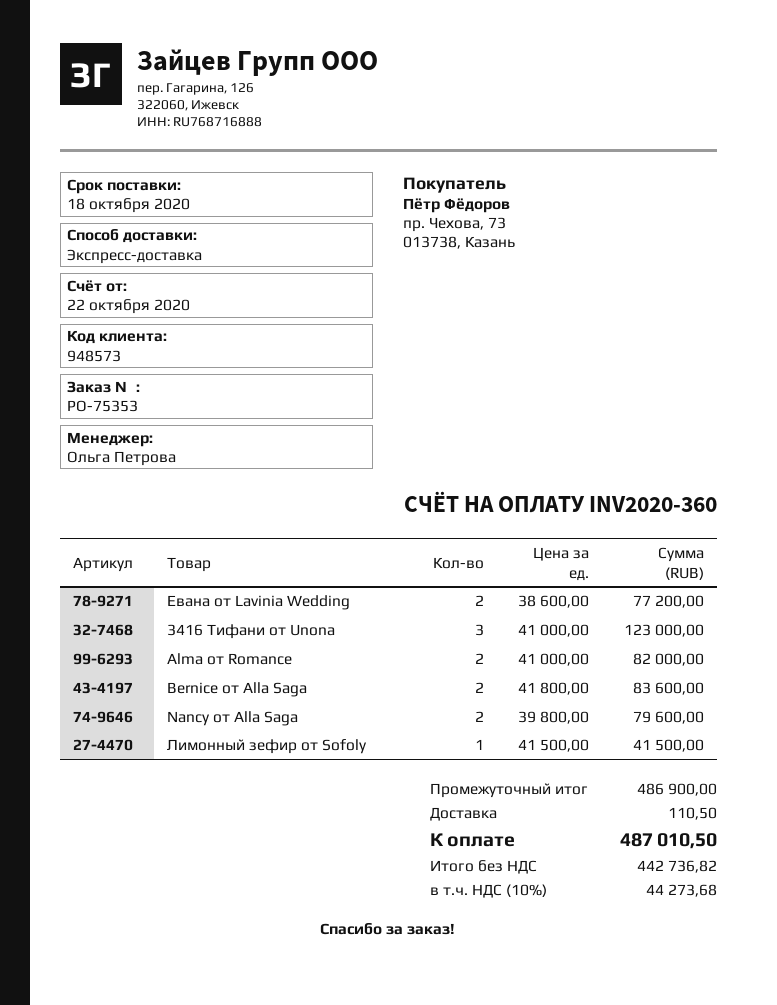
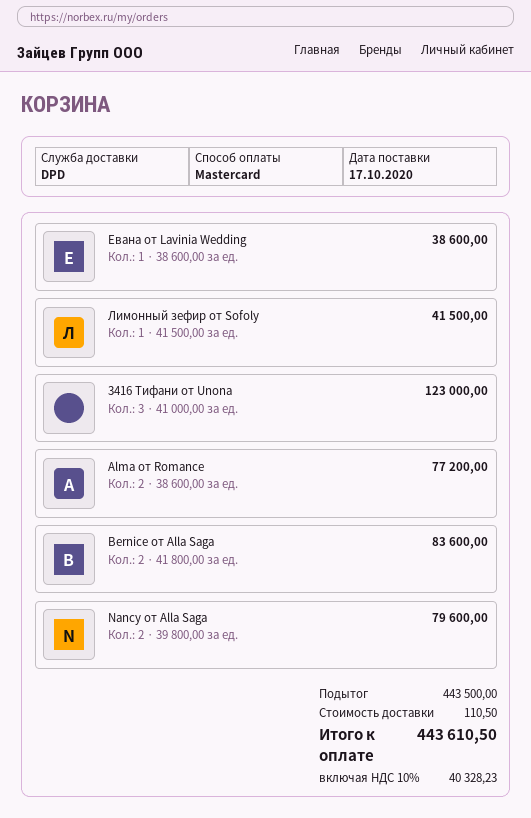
delivery date: 2020-10-18 -> 2020-10-17
shipping method: express -> DPD
Евана от Lavinia Wedding: 2 x 38600.00 = 77200.00 -> 1 x 38600.00 = 38600.00
Alma от Romance: 2 x 41000.00 = 82000.00 -> 2 x 38600.00 = 77200.00
subtotal: 486900.00 -> 443500.00
tax: 10% = 44273.68 -> 10% = 40328.23
total: 487010.50 -> 443610.50

